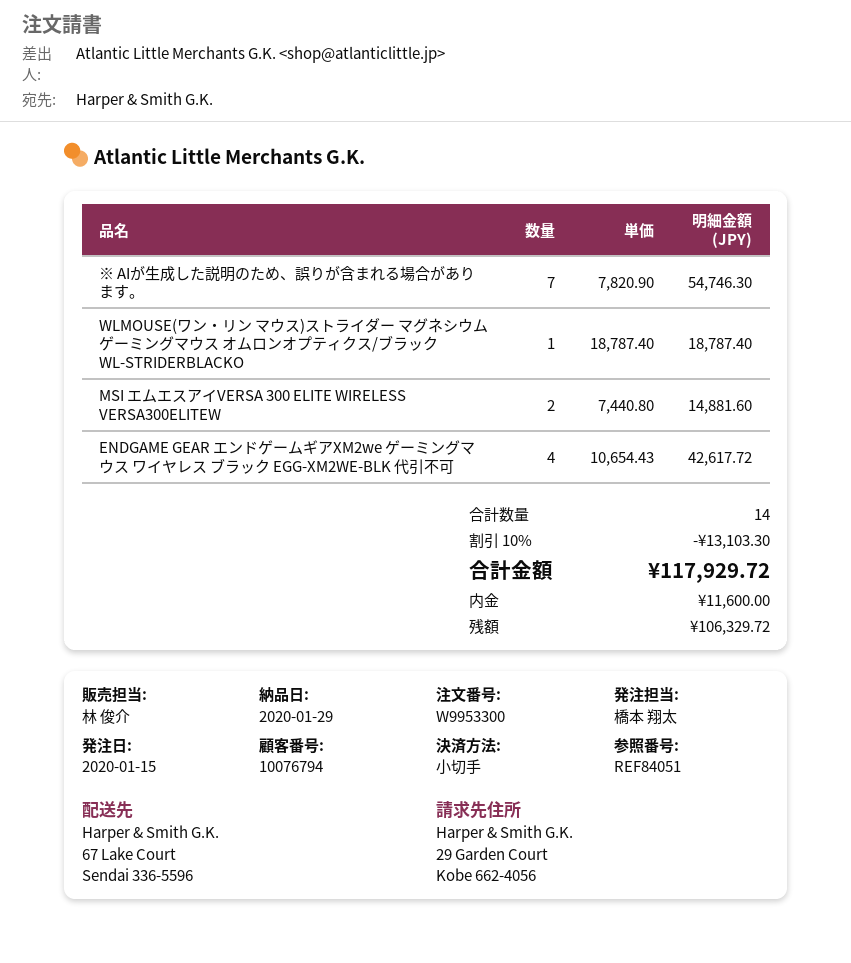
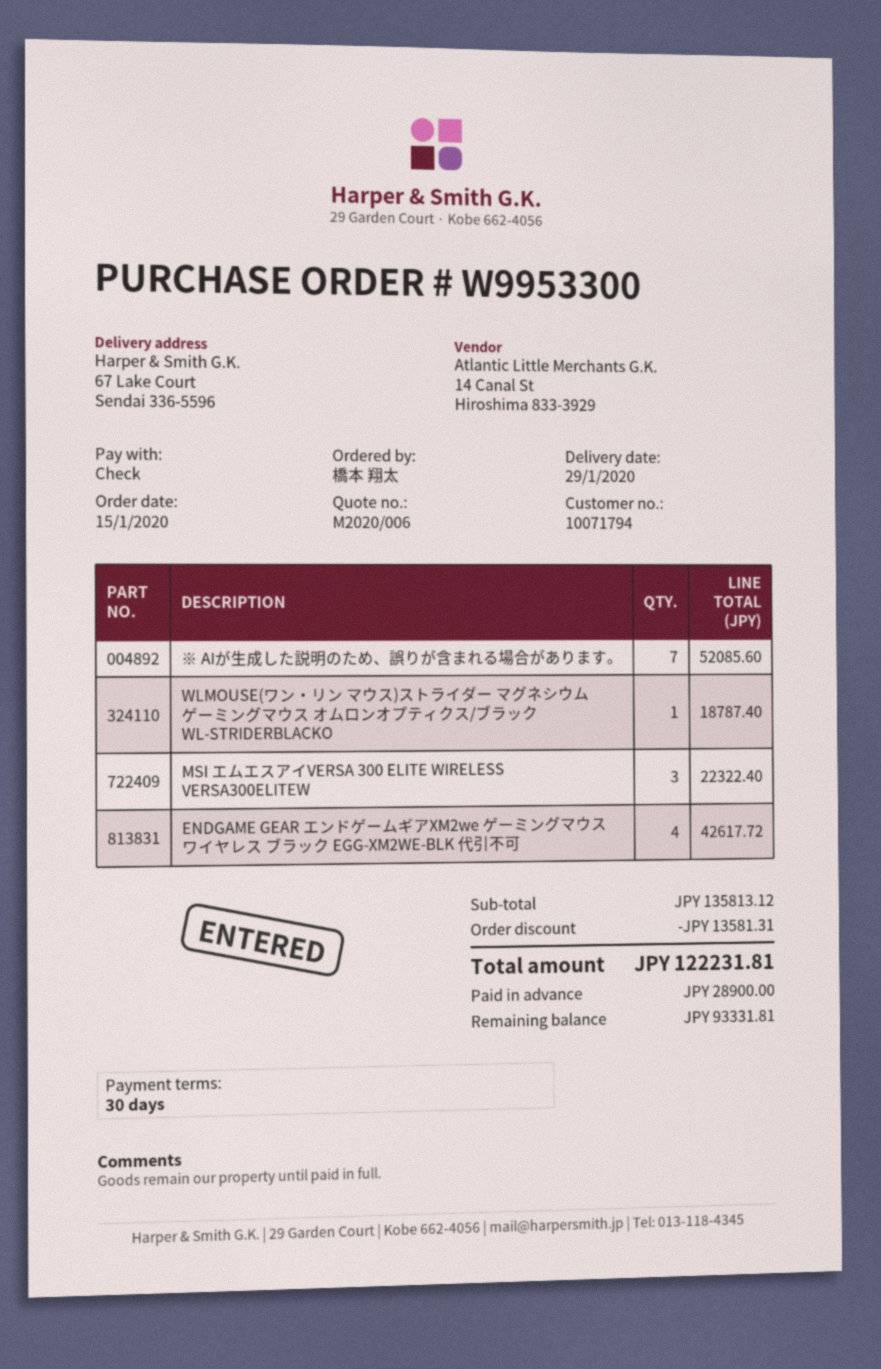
customer number: 10076794 -> 10071794
※ AIが生成した説明のため、誤りが含まれる場合があります。: 7 for 54746.30 -> 7 for 52085.60
MSI エムエスアイVERSA 300 ELITE WIRELESS VERSA300ELITEW: 2 for 14881.60 -> 3 for 22322.40
discount: 13103.30 -> 13581.31
total: 117929.72 -> 122231.81
deposit: 11600.00 -> 28900.00
balance: 106329.72 -> 93331.81

